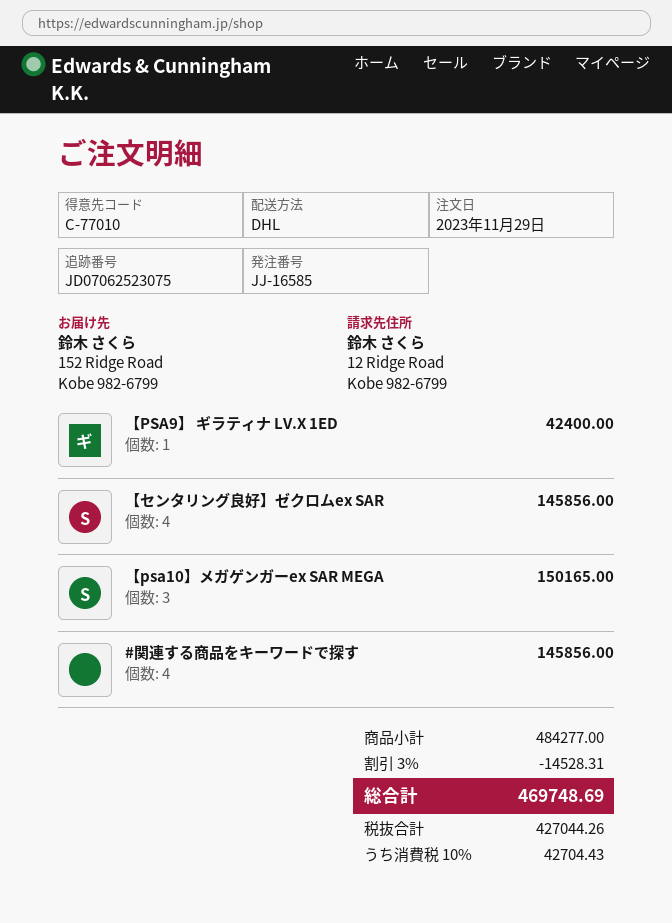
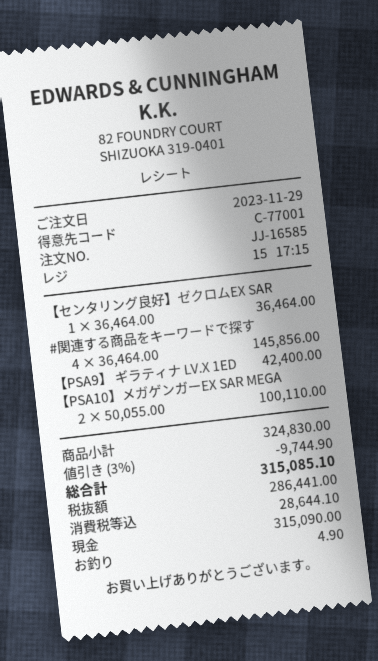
customer number: C-77010 -> C-77001
【センタリング良好】ゼクロムex SAR: 4 for 145856.00 -> 1 for 36464.00
【psa10】メガゲンガーex SAR MEGA: 3 for 150165.00 -> 2 for 100110.00
subtotal: 484277.00 -> 324830.00
discount: 3% = 14528.31 -> 3% = 9744.90
net: 427044.26 -> 286441.00
tax: 42704.43 -> 28644.10
total: 469748.69 -> 315085.10

